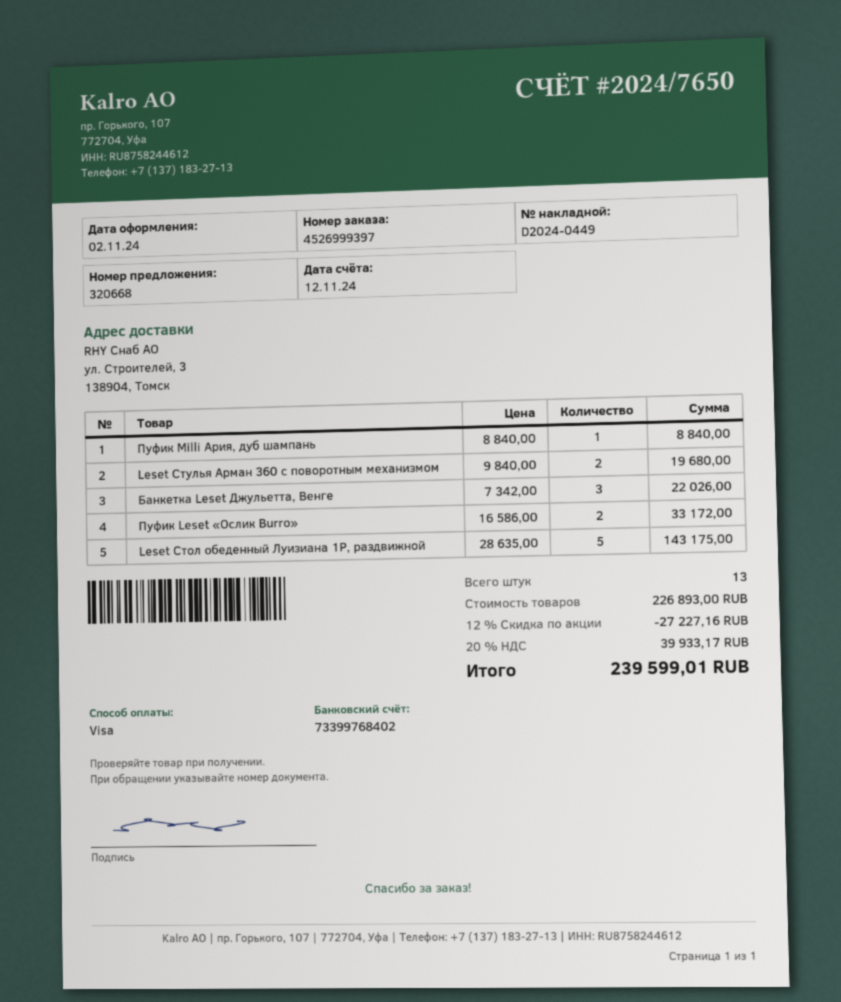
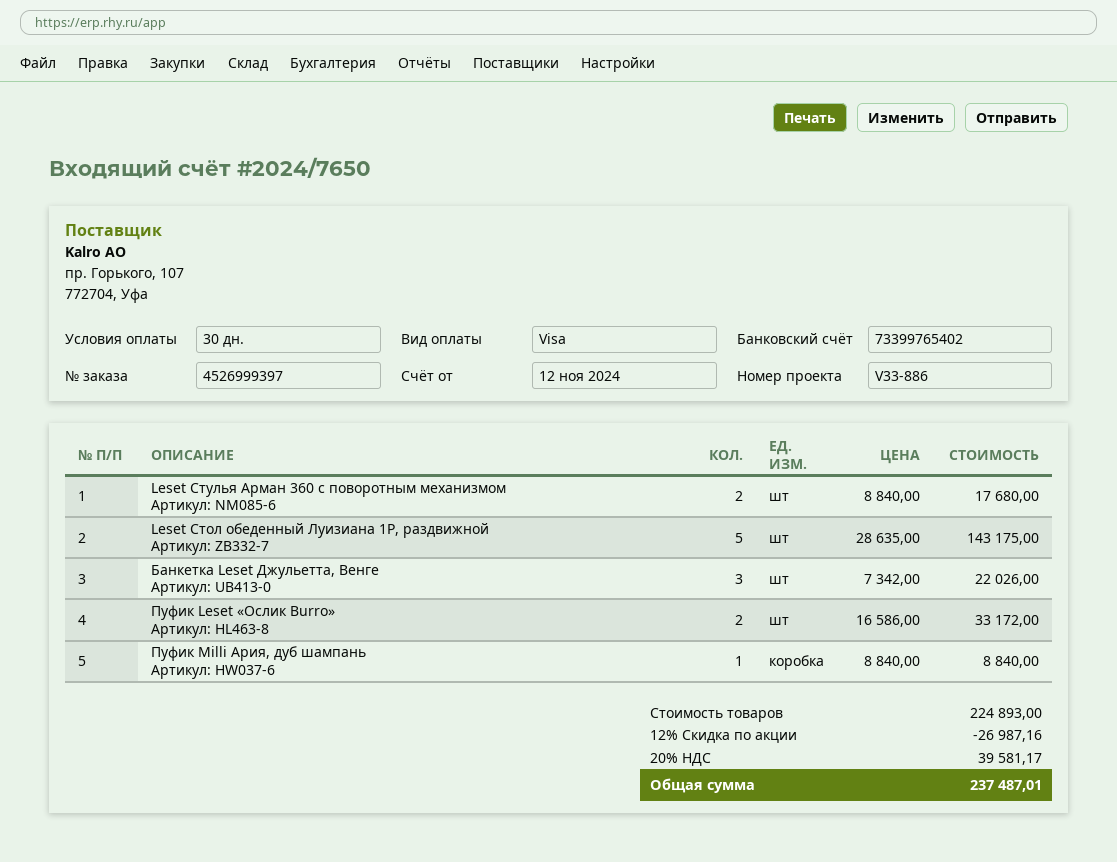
bank account: 73399768402 -> 73399765402
Leset Стулья Арман 360 с поворотным механизмом: 2 x 9840.00 = 19680.00 -> 2 x 8840.00 = 17680.00
subtotal: 226893.00 -> 224893.00
discount: 12% = 27227.16 -> 12% = 26987.16
tax: 20% = 39933.17 -> 20% = 39581.17
total: 239599.01 -> 237487.01

